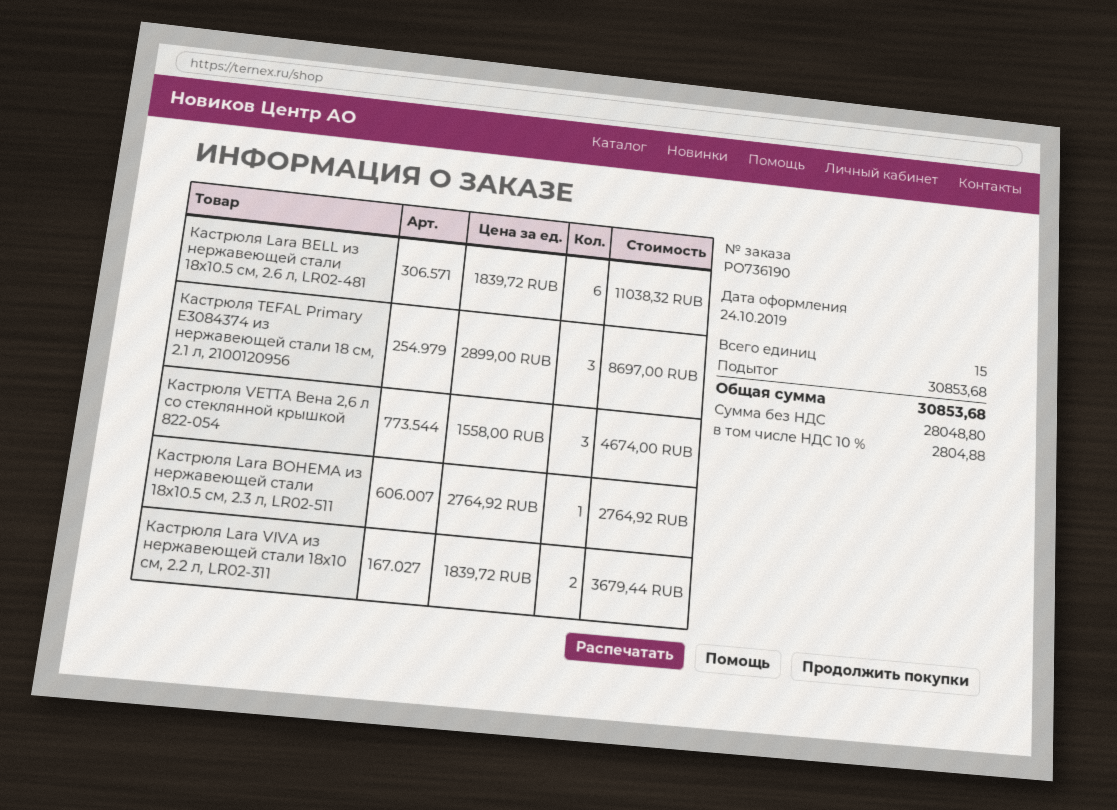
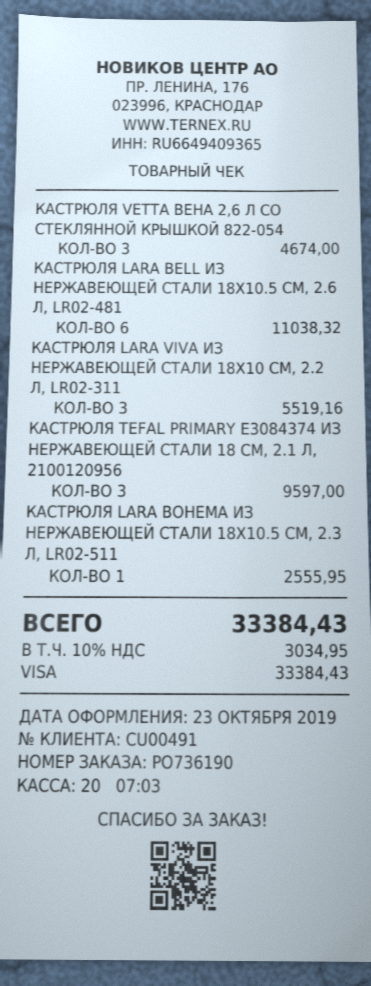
order date: 2019-10-24 -> 2019-10-23
Кастрюля TEFAL Primary E3084374 из нержавеющей стали 18 см, 2.1 л, 2100120956: 3 for 8697.00 -> 3 for 9597.00
Кастрюля Lara BOHEMA из нержавеющей стали 18x10.5 см, 2.3 л, LR02-511: 1 for 2764.92 -> 1 for 2555.95
Кастрюля Lara VIVA из нержавеющей стали 18x10 см, 2.2 л, LR02-311: 2 for 3679.44 -> 3 for 5519.16
tax: 10% = 2804.88 -> 10% = 3034.95
total: 30853.68 -> 33384.43

